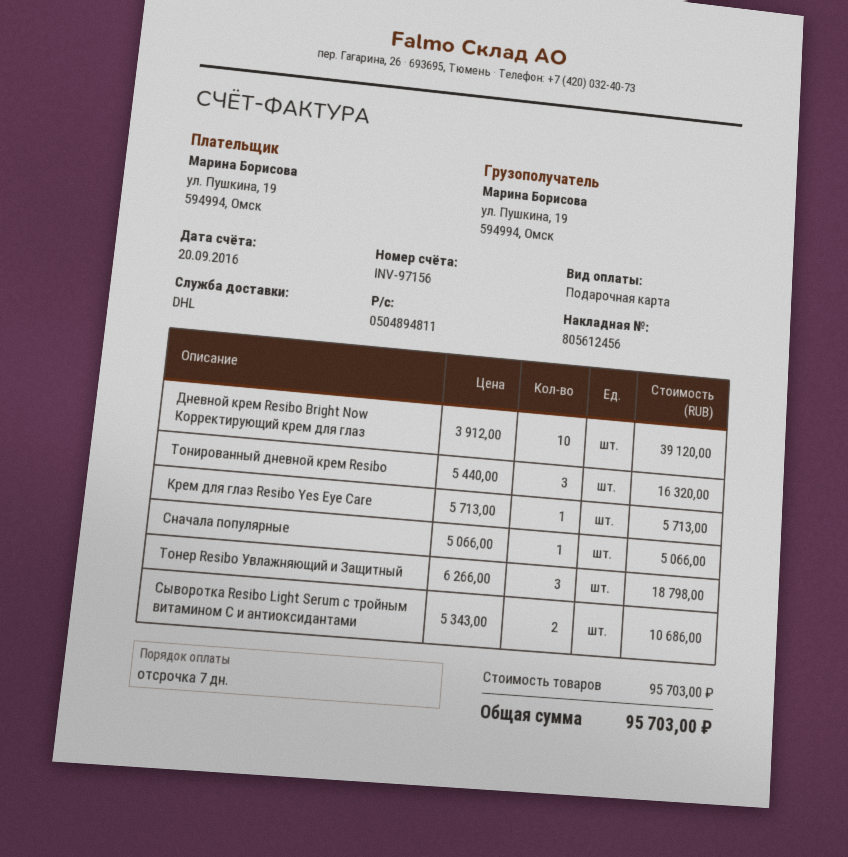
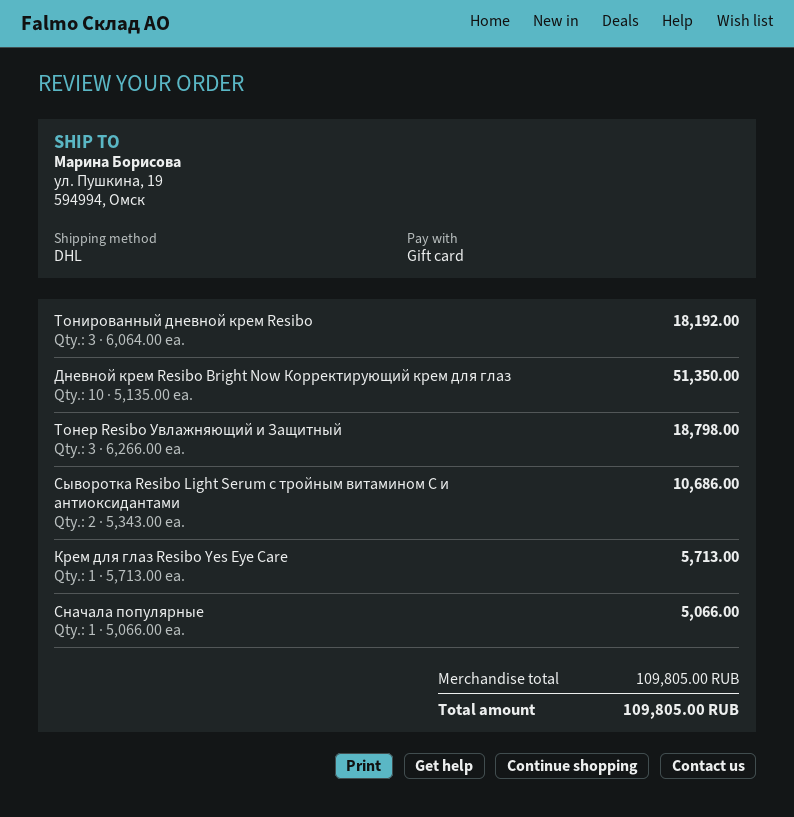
Дневной крем Resibo Bright Now Корректирующий крем для глаз: 10 x 3912.00 = 39120.00 -> 10 x 5135.00 = 51350.00
Тонированный дневной крем Resibo: 3 x 5440.00 = 16320.00 -> 3 x 6064.00 = 18192.00
subtotal: 95703.00 -> 109805.00
total: 95703.00 -> 109805.00

